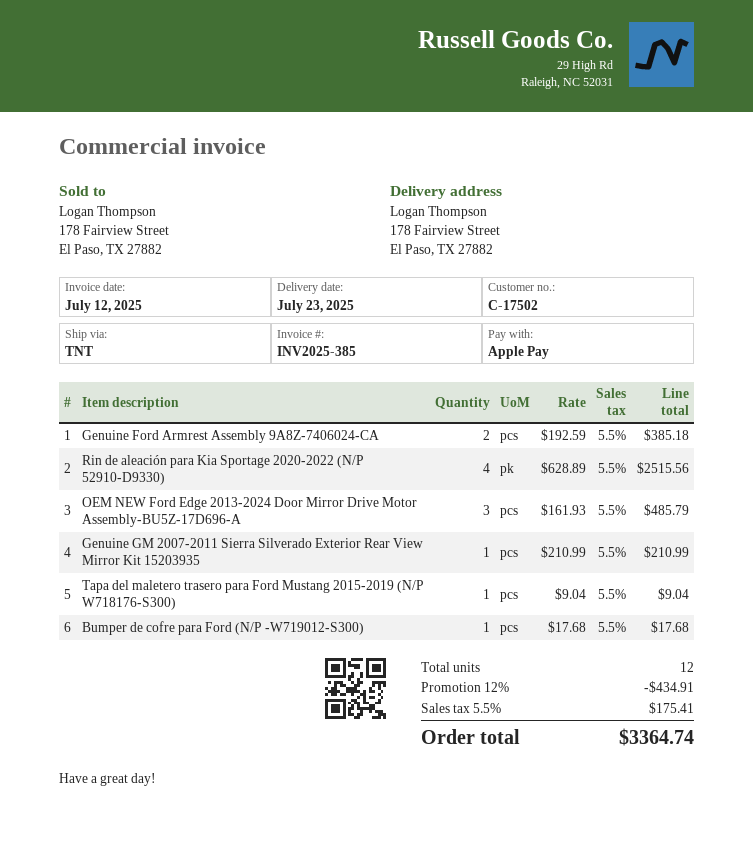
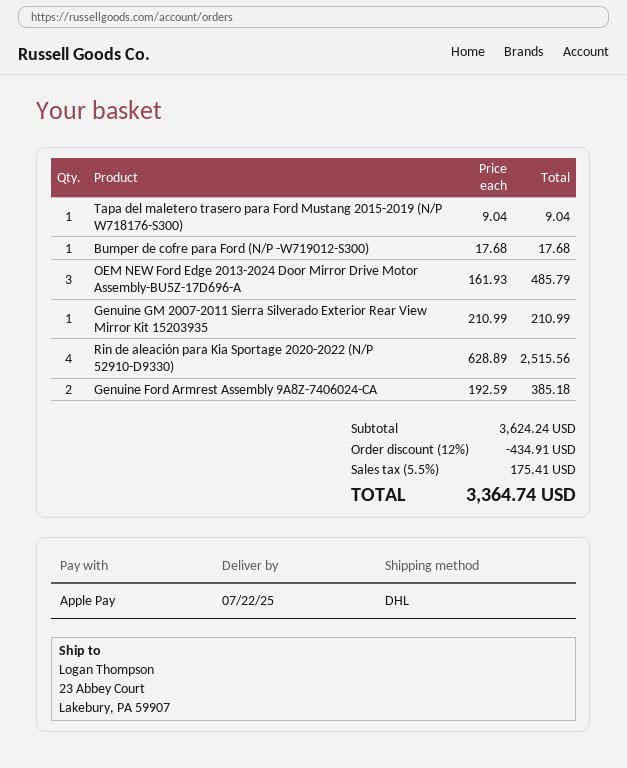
delivery date: 2025-07-23 -> 2025-07-22
shipping method: TNT -> DHL
ship to: 178 Fairview Street, El Paso, TX 27882 -> 23 Abbey Court, Lakebury, PA 59907

